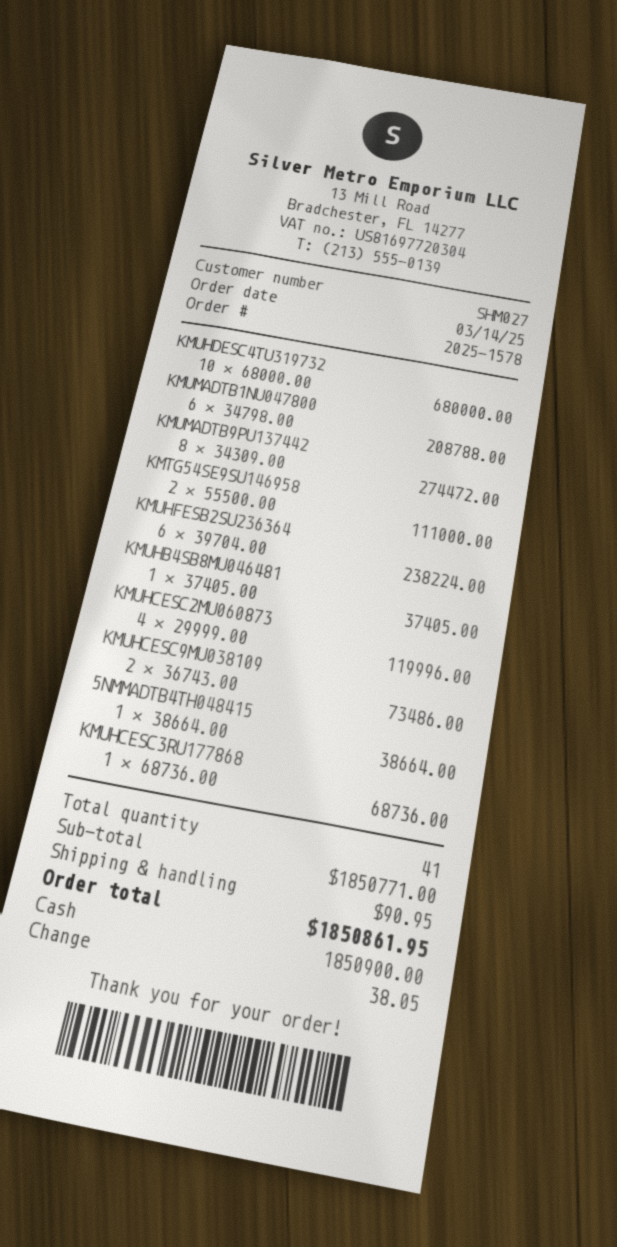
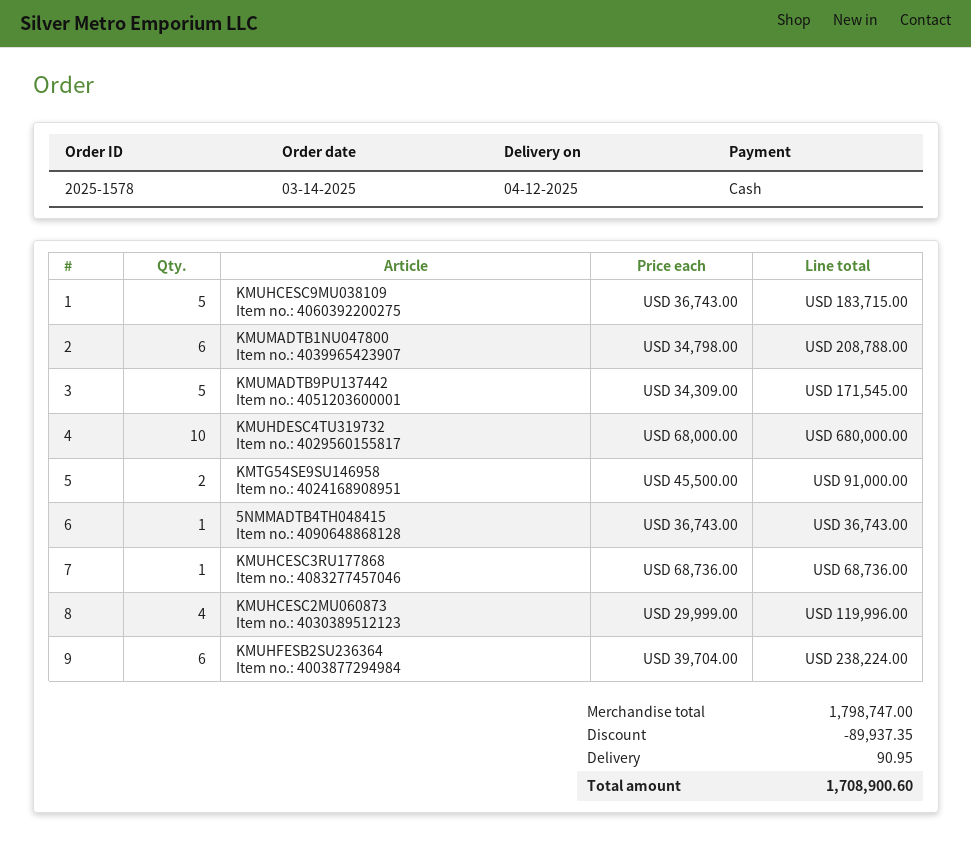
KMUMADTB9PU137442: 8 x 34309.00 = 274472.00 -> 5 x 34309.00 = 171545.00
KMTG54SE9SU146958: 2 x 55500.00 = 111000.00 -> 2 x 45500.00 = 91000.00
KMUHB4SB8MU046481: 1 x 37405.00 = 37405.00 -> none
KMUHCESC9MU038109: 2 x 36743.00 = 73486.00 -> 5 x 36743.00 = 183715.00
5NMMADTB4TH048415: 1 x 38664.00 = 38664.00 -> 1 x 36743.00 = 36743.00
subtotal: 1850771.00 -> 1798747.00
discount: none -> 89937.35
total: 1850861.95 -> 1708900.60

